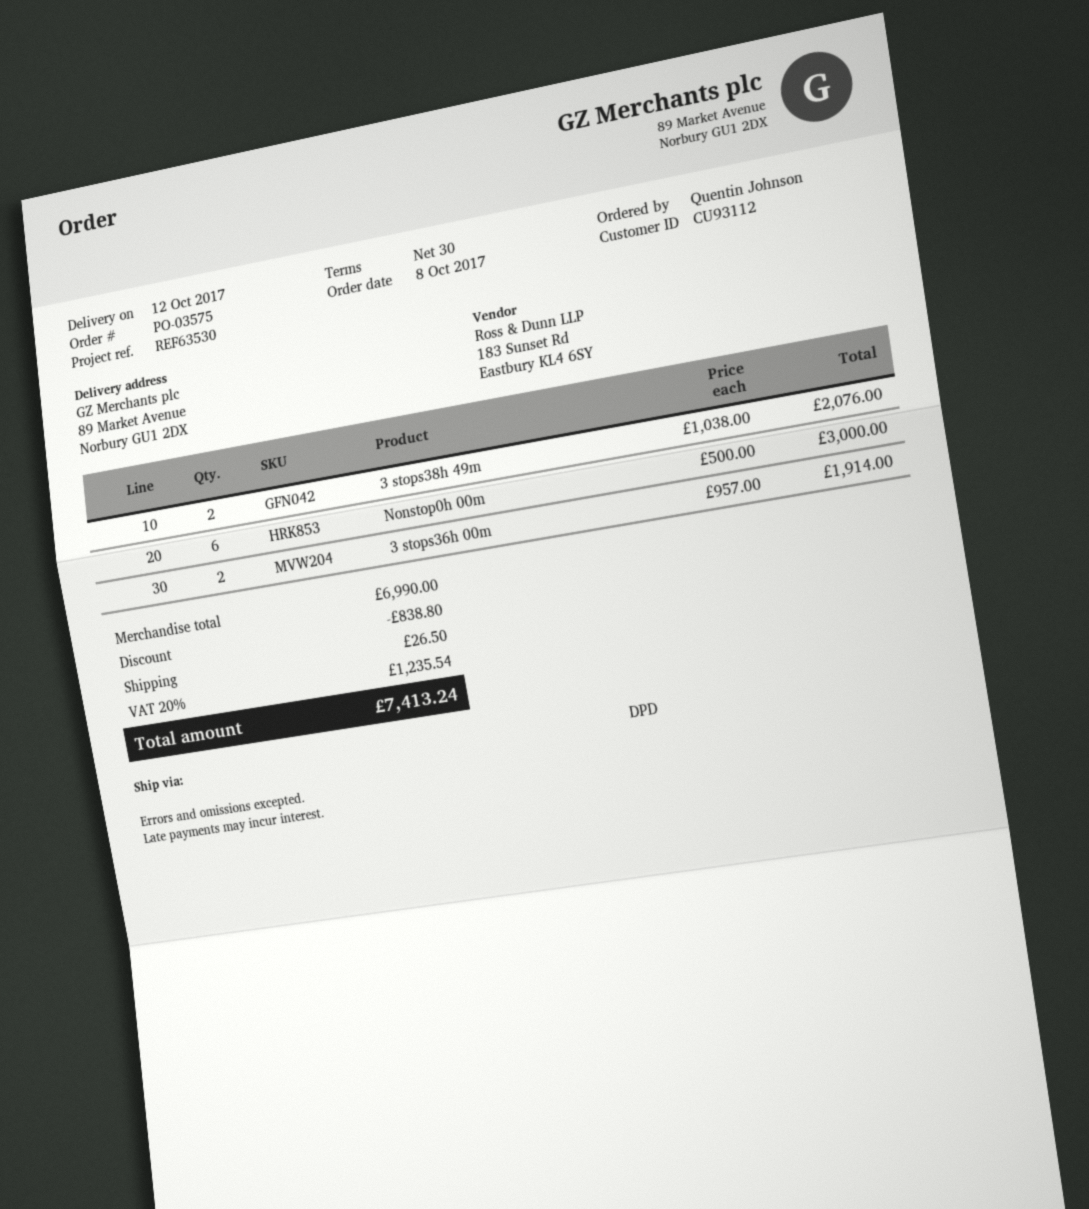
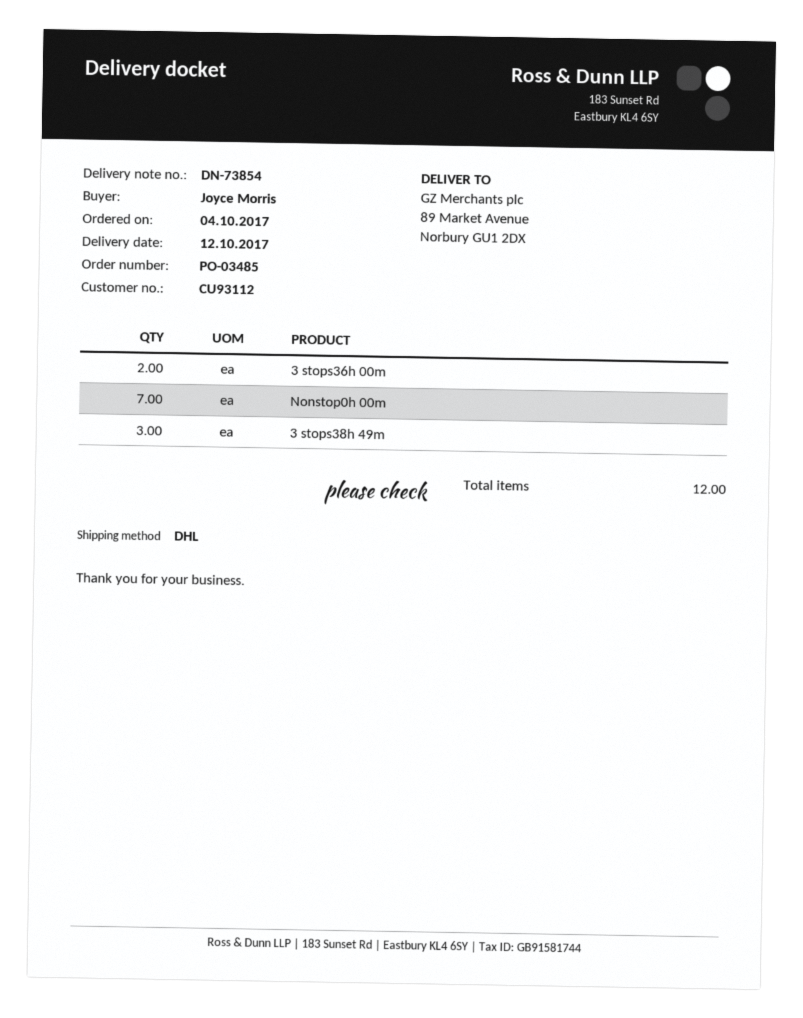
order number: PO-03575 -> PO-03485
order date: 2017-10-08 -> 2017-10-04
ordered by: Quentin Johnson -> Joyce Morris
shipping method: DPD -> DHL
3 stops38h 49m: 2 -> 3
Nonstop0h 00m: 6 -> 7

